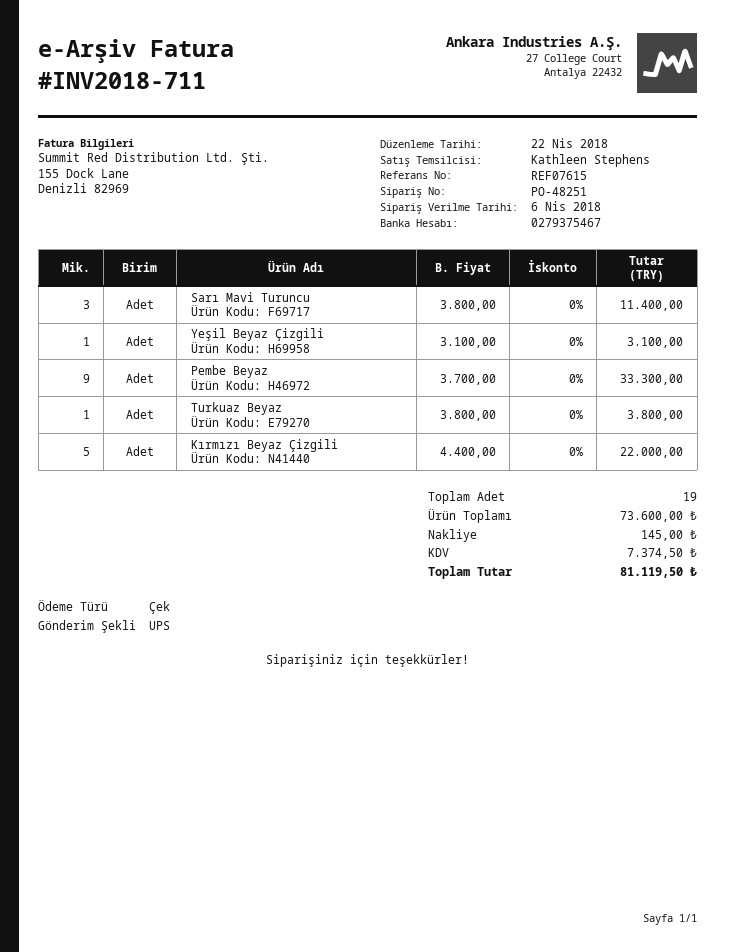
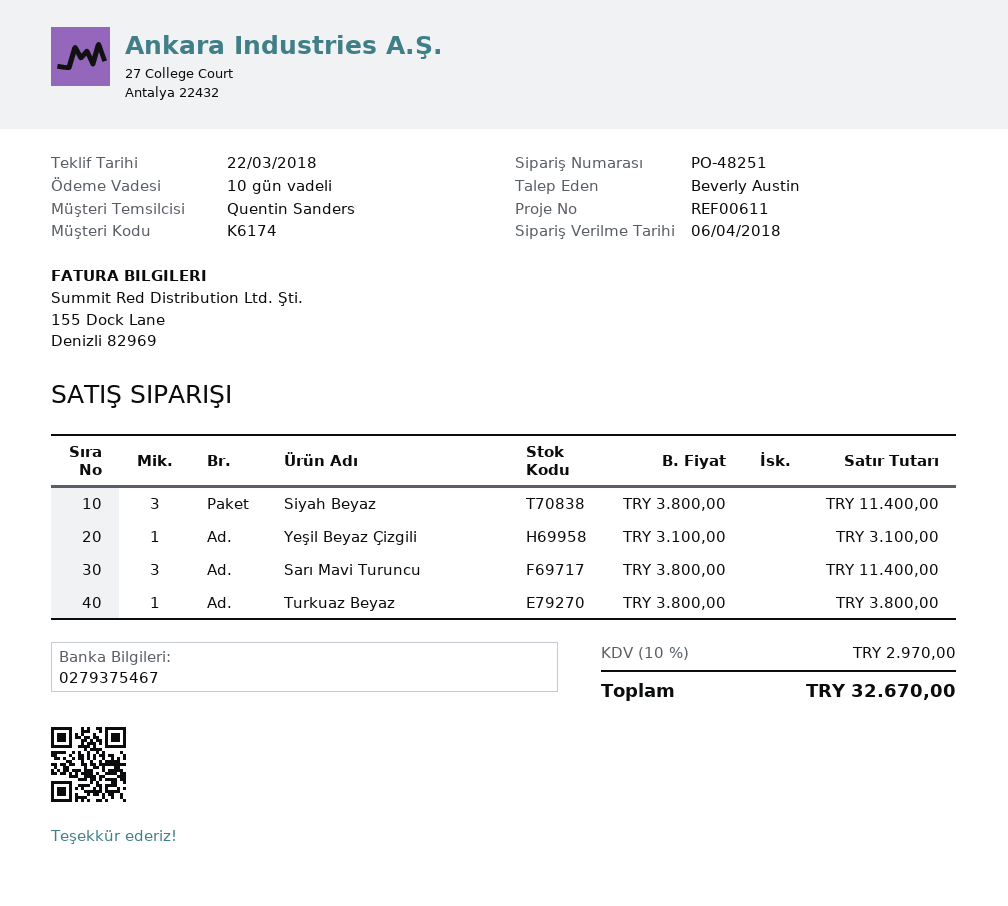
reference: REF07615 -> REF00611
sales rep: Kathleen Stephens -> Quentin Sanders
Pembe Beyaz: 9 x 3700.00 = 33300.00 -> none
Kırmızı Beyaz Çizgili: 5 x 4400.00 = 22000.00 -> none
Siyah Beyaz: none -> 3 x 3800.00 = 11400.00
shipping: 145.00 -> none
tax: 7374.50 -> 2970.00
total: 81119.50 -> 32670.00

